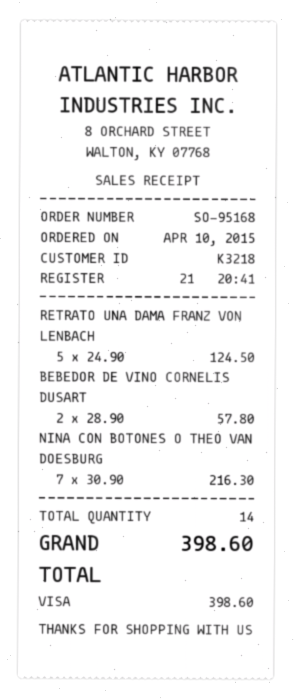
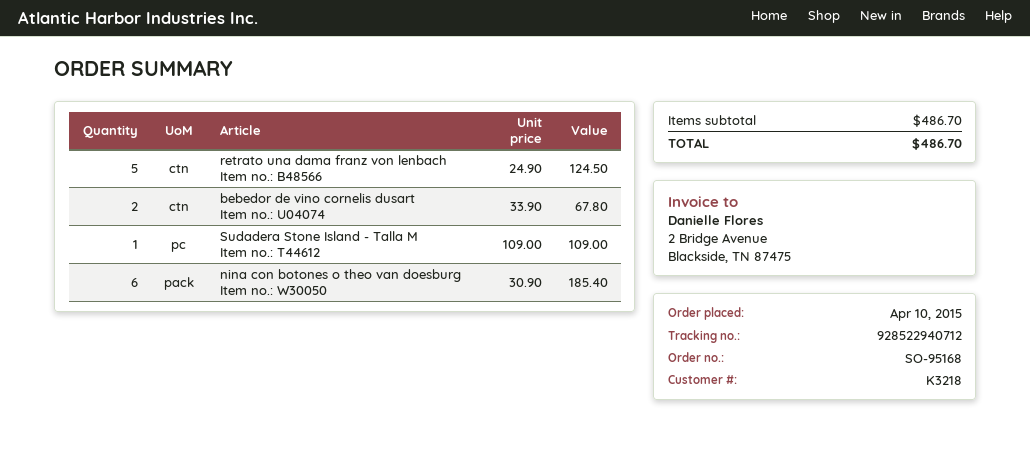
BEBEDOR DE VINO CORNELIS DUSART: 2 x 28.90 = 57.80 -> 2 x 33.90 = 67.80
NINA CON BOTONES O THEO VAN DOESBURG: 7 x 30.90 = 216.30 -> 6 x 30.90 = 185.40
Sudadera Stone Island - Talla M: none -> 1 x 109.00 = 109.00
total: 398.60 -> 486.70

